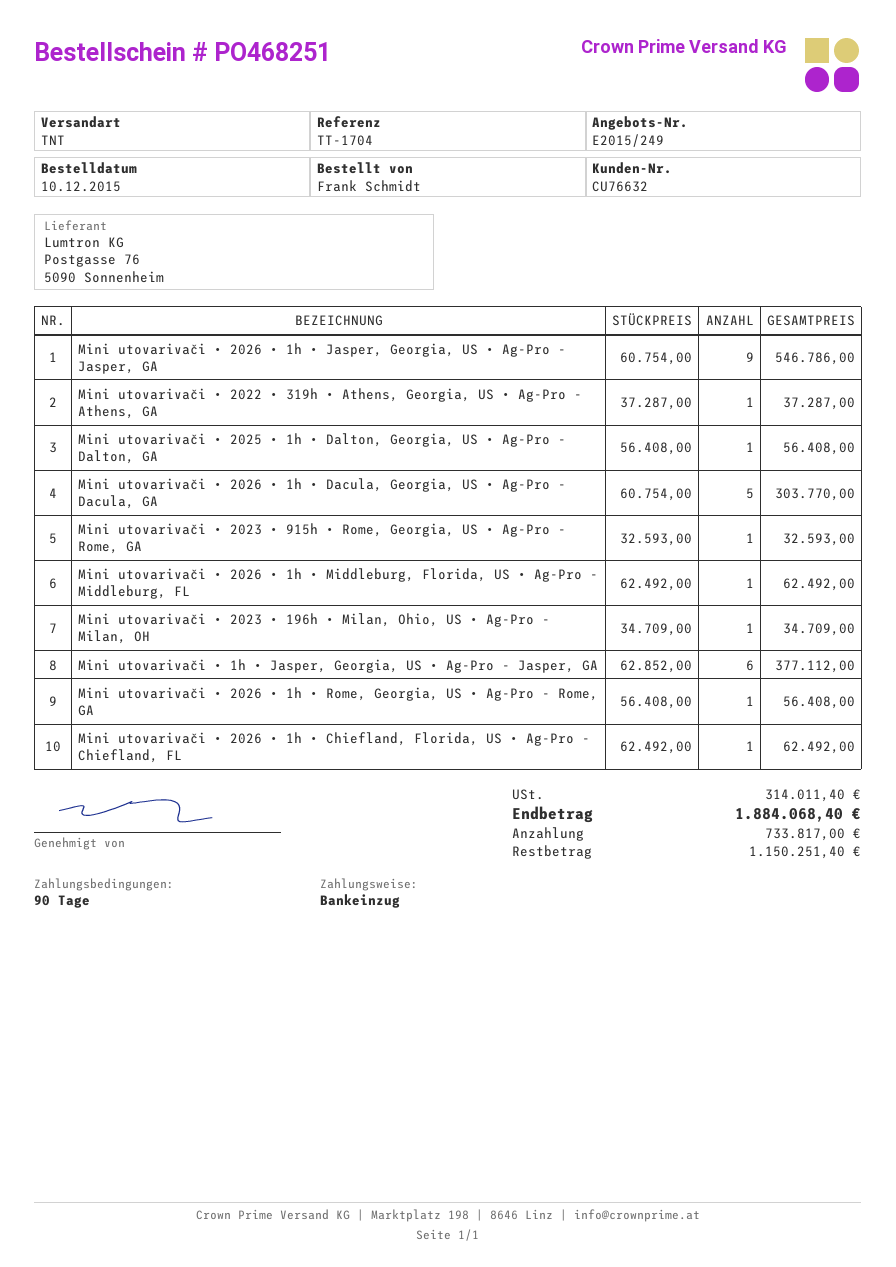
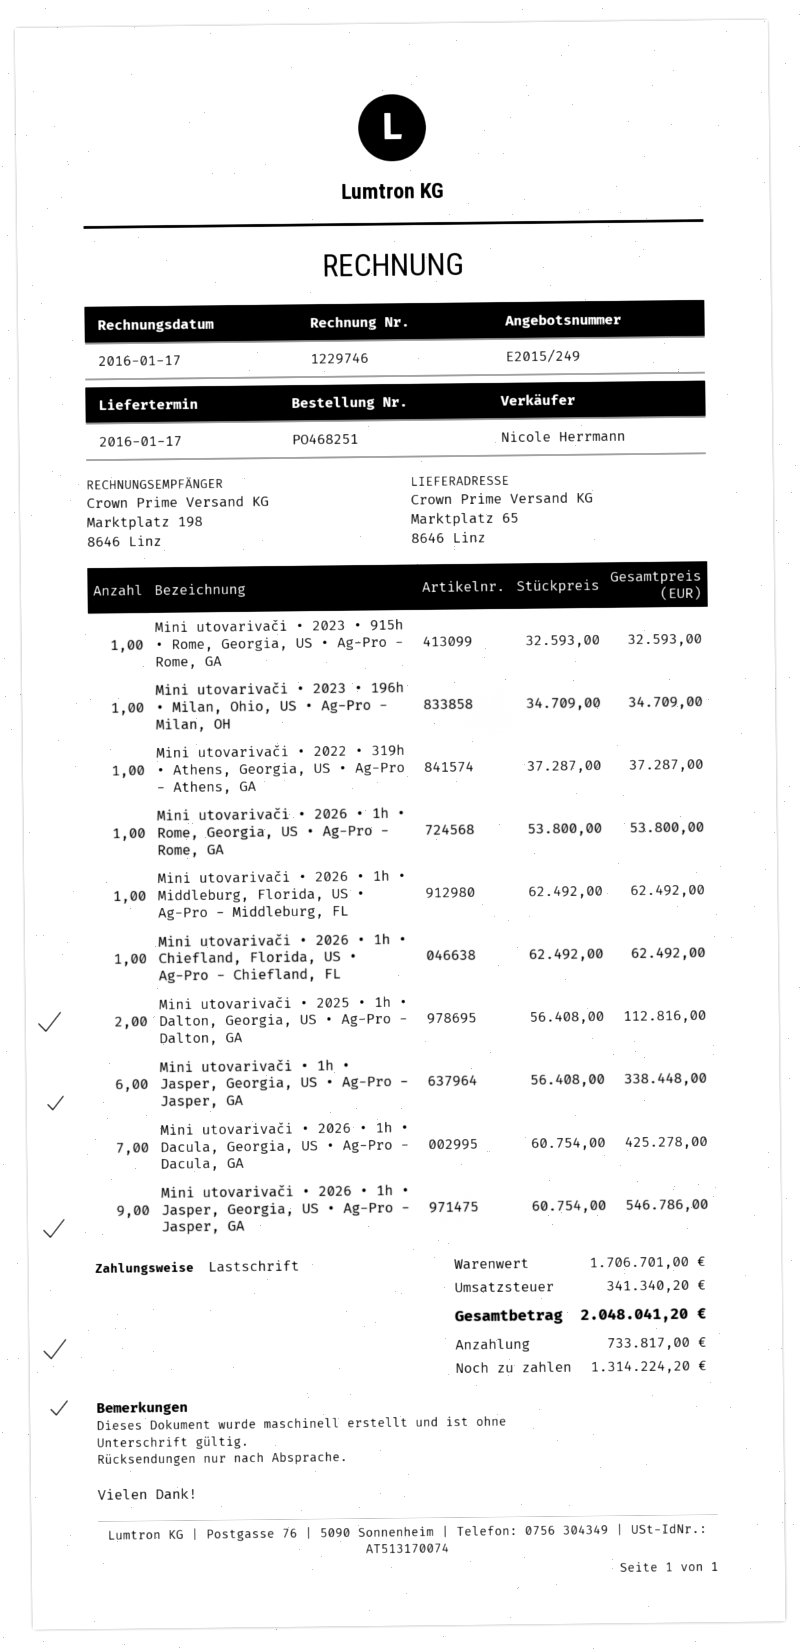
Mini utovarivači • 2025 • 1h • Dalton, Georgia, US • Ag-Pro - Dalton, GA: 1 x 56408.00 = 56408.00 -> 2 x 56408.00 = 112816.00
Mini utovarivači • 2026 • 1h • Dacula, Georgia, US • Ag-Pro - Dacula, GA: 5 x 60754.00 = 303770.00 -> 7 x 60754.00 = 425278.00
Mini utovarivači • 1h • Jasper, Georgia, US • Ag-Pro - Jasper, GA: 6 x 62852.00 = 377112.00 -> 6 x 56408.00 = 338448.00
Mini utovarivači • 2026 • 1h • Rome, Georgia, US • Ag-Pro - Rome, GA: 1 x 56408.00 = 56408.00 -> 1 x 53800.00 = 53800.00
tax: 314011.40 -> 341340.20
total: 1884068.40 -> 2048041.20
balance: 1150251.40 -> 1314224.20

